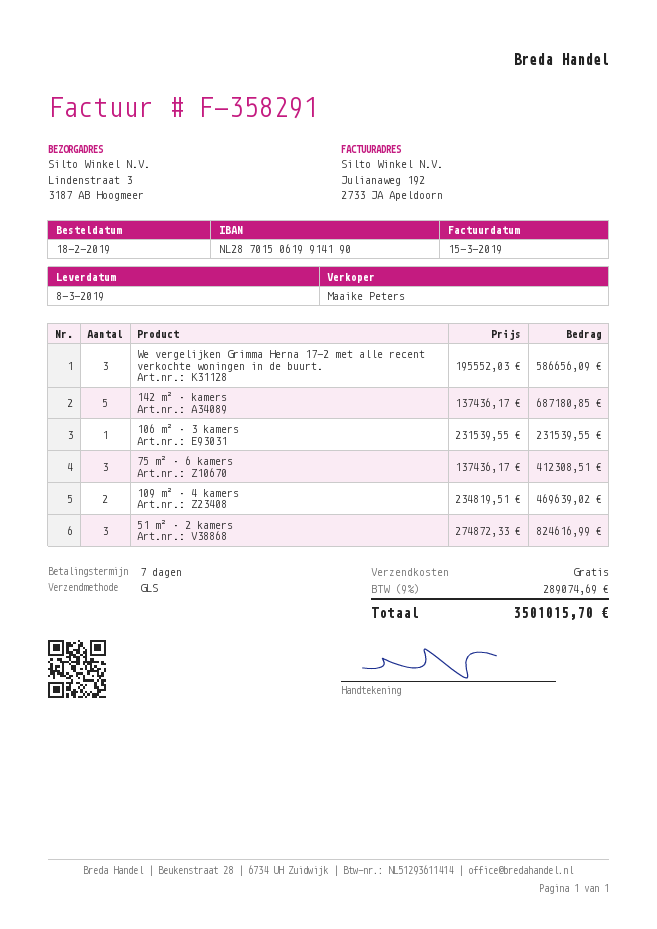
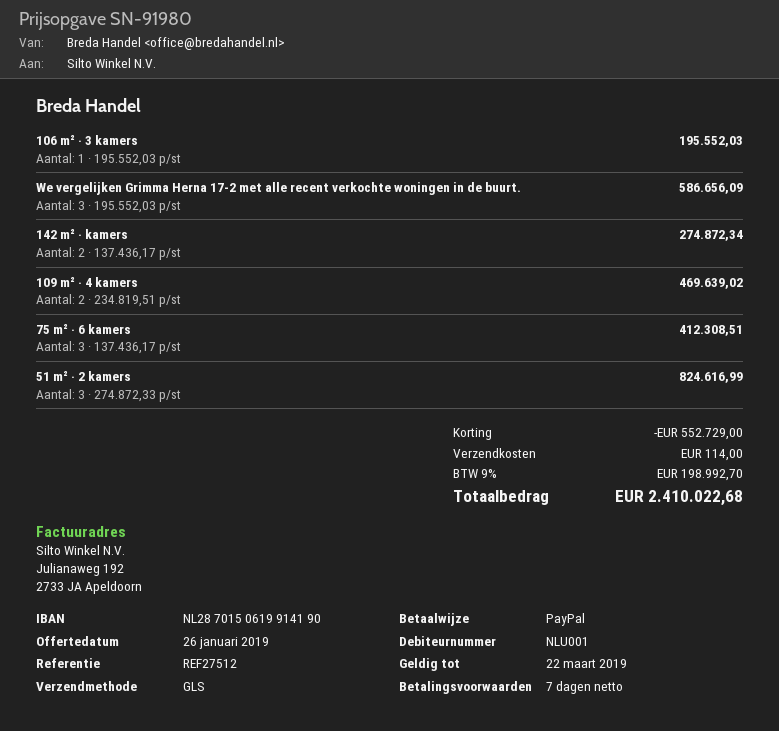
142 m² · kamers: 5 x 137436.17 = 687180.85 -> 2 x 137436.17 = 274872.34
106 m² · 3 kamers: 1 x 231539.55 = 231539.55 -> 1 x 195552.03 = 195552.03
discount: none -> 552729.00
shipping: 0.00 -> 114.00
tax: 9% = 289074.69 -> 9% = 198992.70
total: 3501015.70 -> 2410022.68

